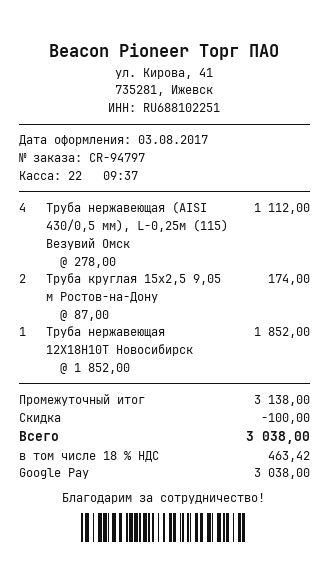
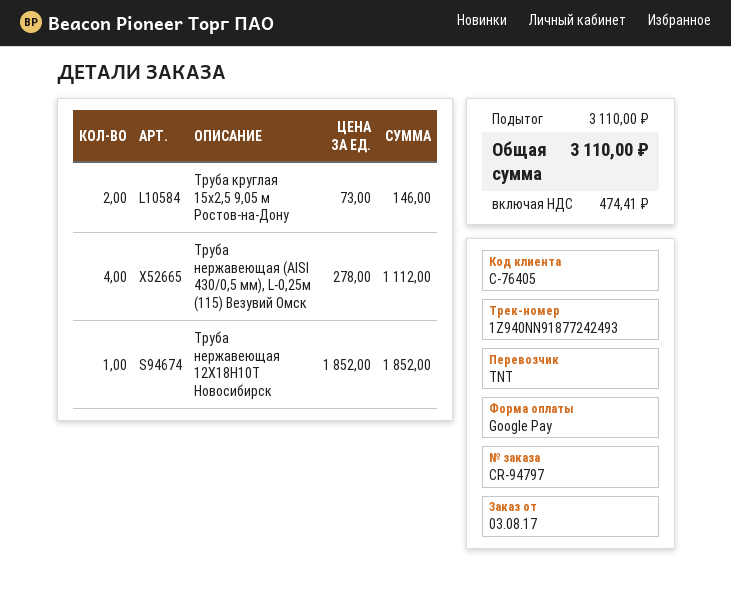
Труба круглая 15х2,5 9,05 м Ростов-на-Дону: 2 x 87.00 = 174.00 -> 2 x 73.00 = 146.00
subtotal: 3138.00 -> 3110.00
discount: 100.00 -> none
tax: 463.42 -> 474.41
total: 3038.00 -> 3110.00

